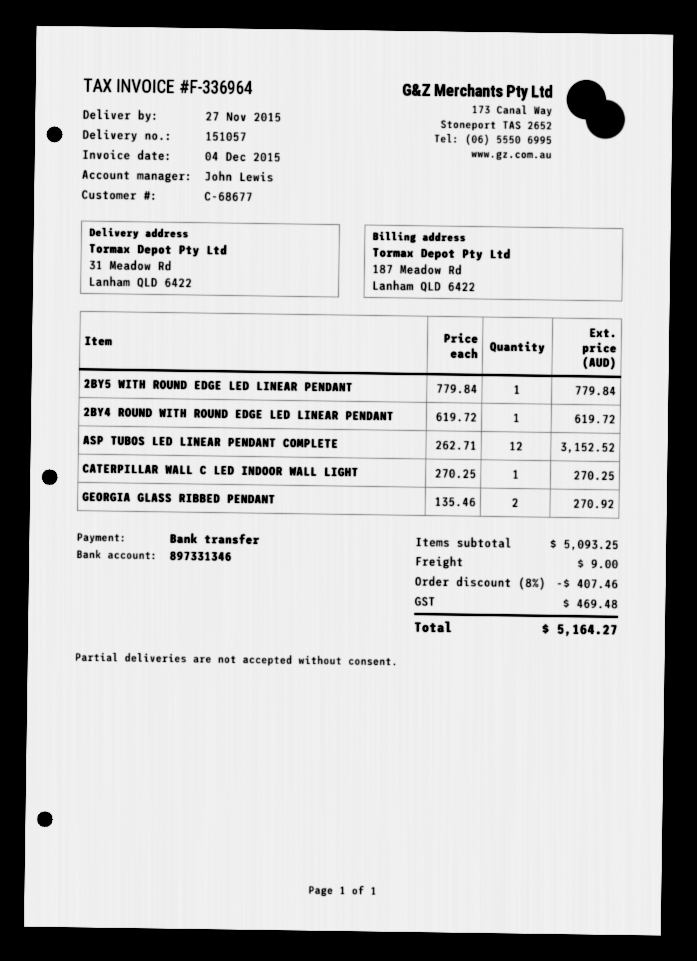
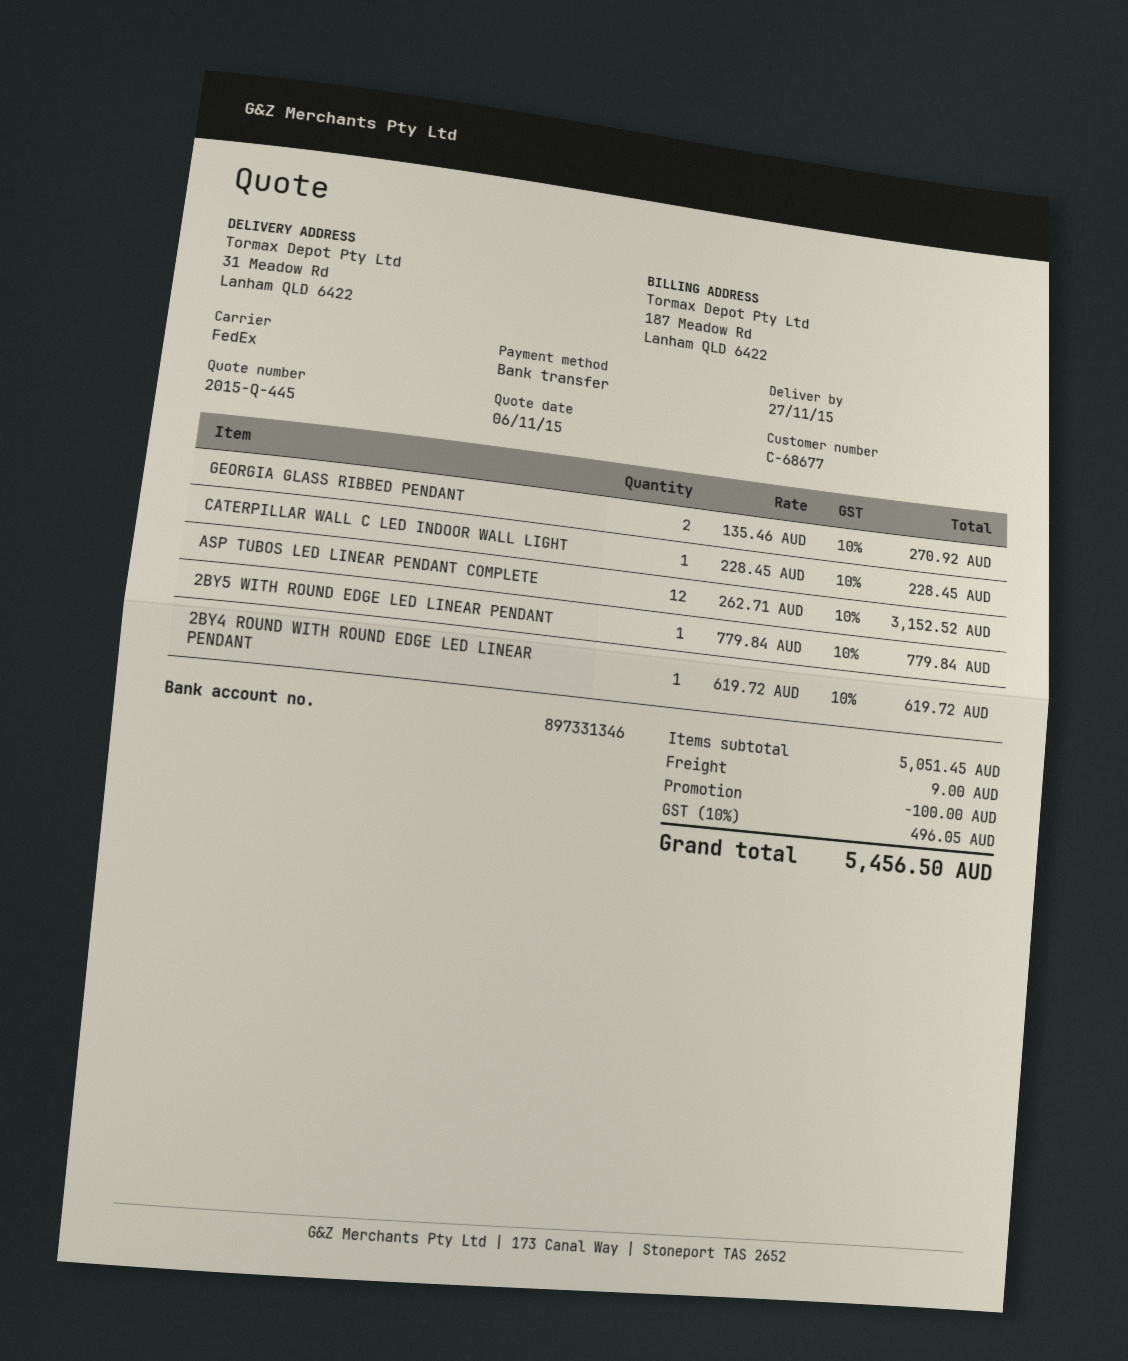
CATERPILLAR WALL C LED INDOOR WALL LIGHT: 1 x 270.25 = 270.25 -> 1 x 228.45 = 228.45
subtotal: 5093.25 -> 5051.45
discount: 407.46 -> 100.00
tax: 469.48 -> 496.05
total: 5164.27 -> 5456.50

